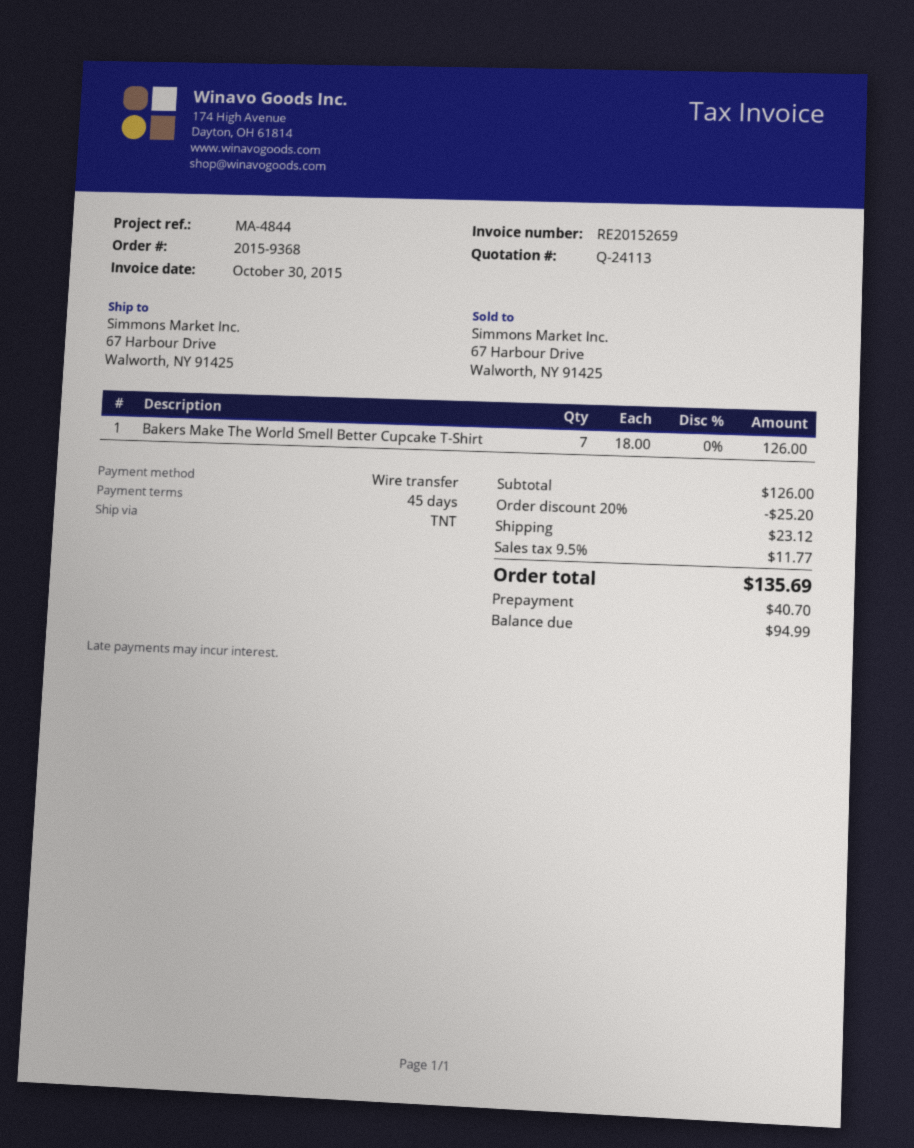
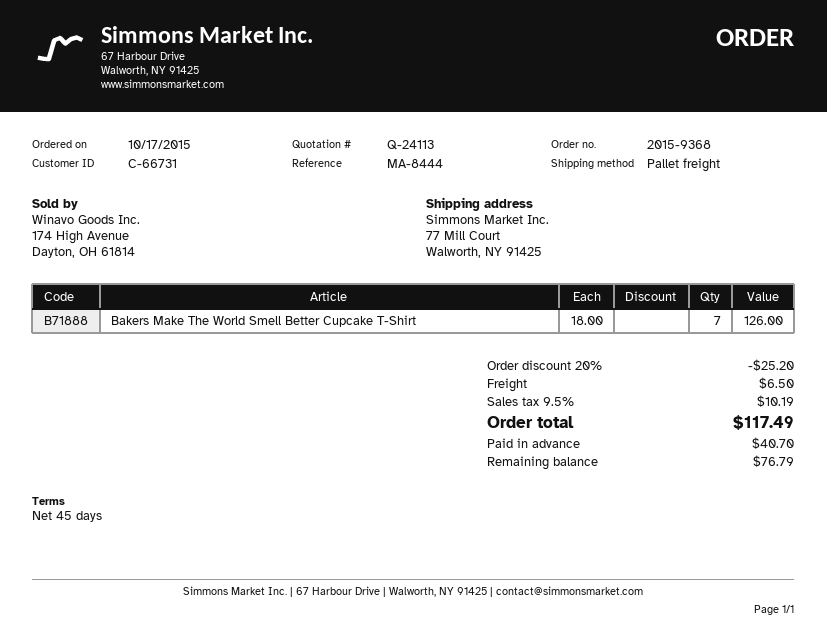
reference: MA-4844 -> MA-8444
shipping method: TNT -> pallet freight
ship to: 67 Harbour Drive, Walworth, NY 91425 -> 77 Mill Court, Walworth, NY 91425
shipping: 23.12 -> 6.50
tax: 9.5% = 11.77 -> 9.5% = 10.19
total: 135.69 -> 117.49
balance: 94.99 -> 76.79

